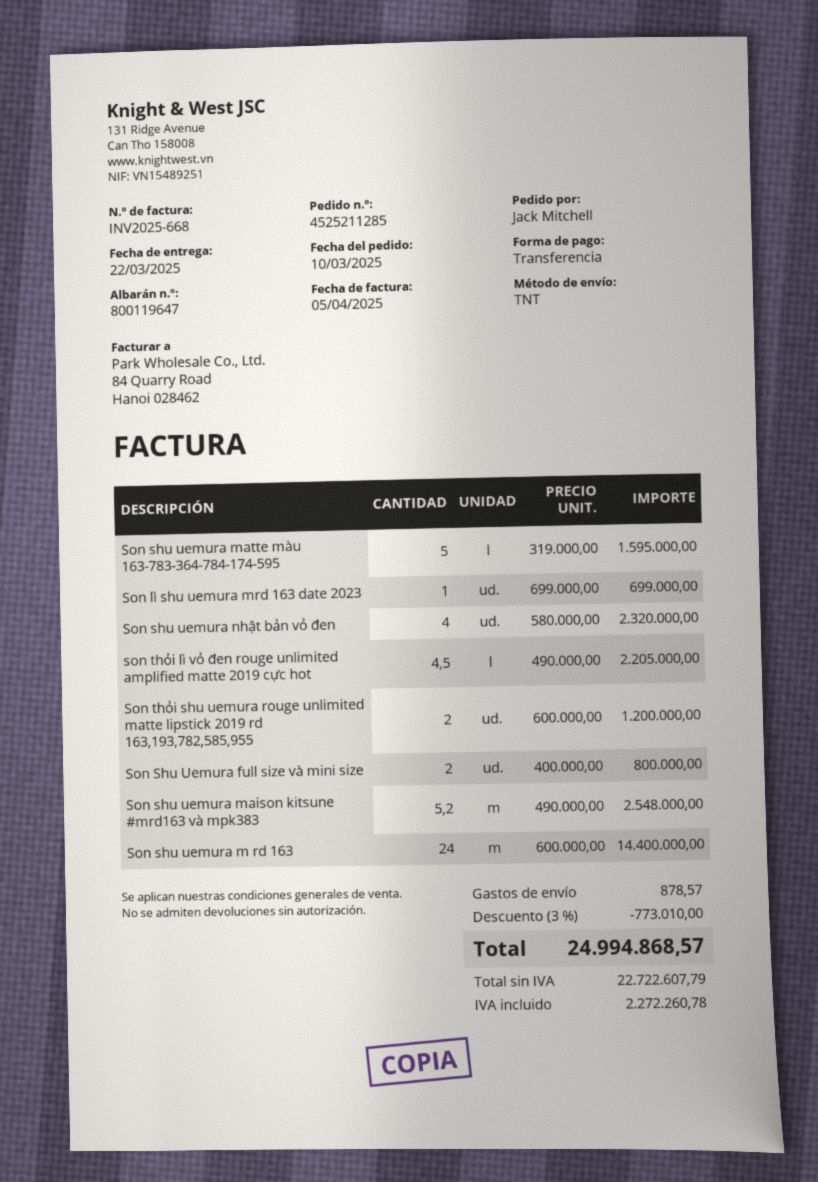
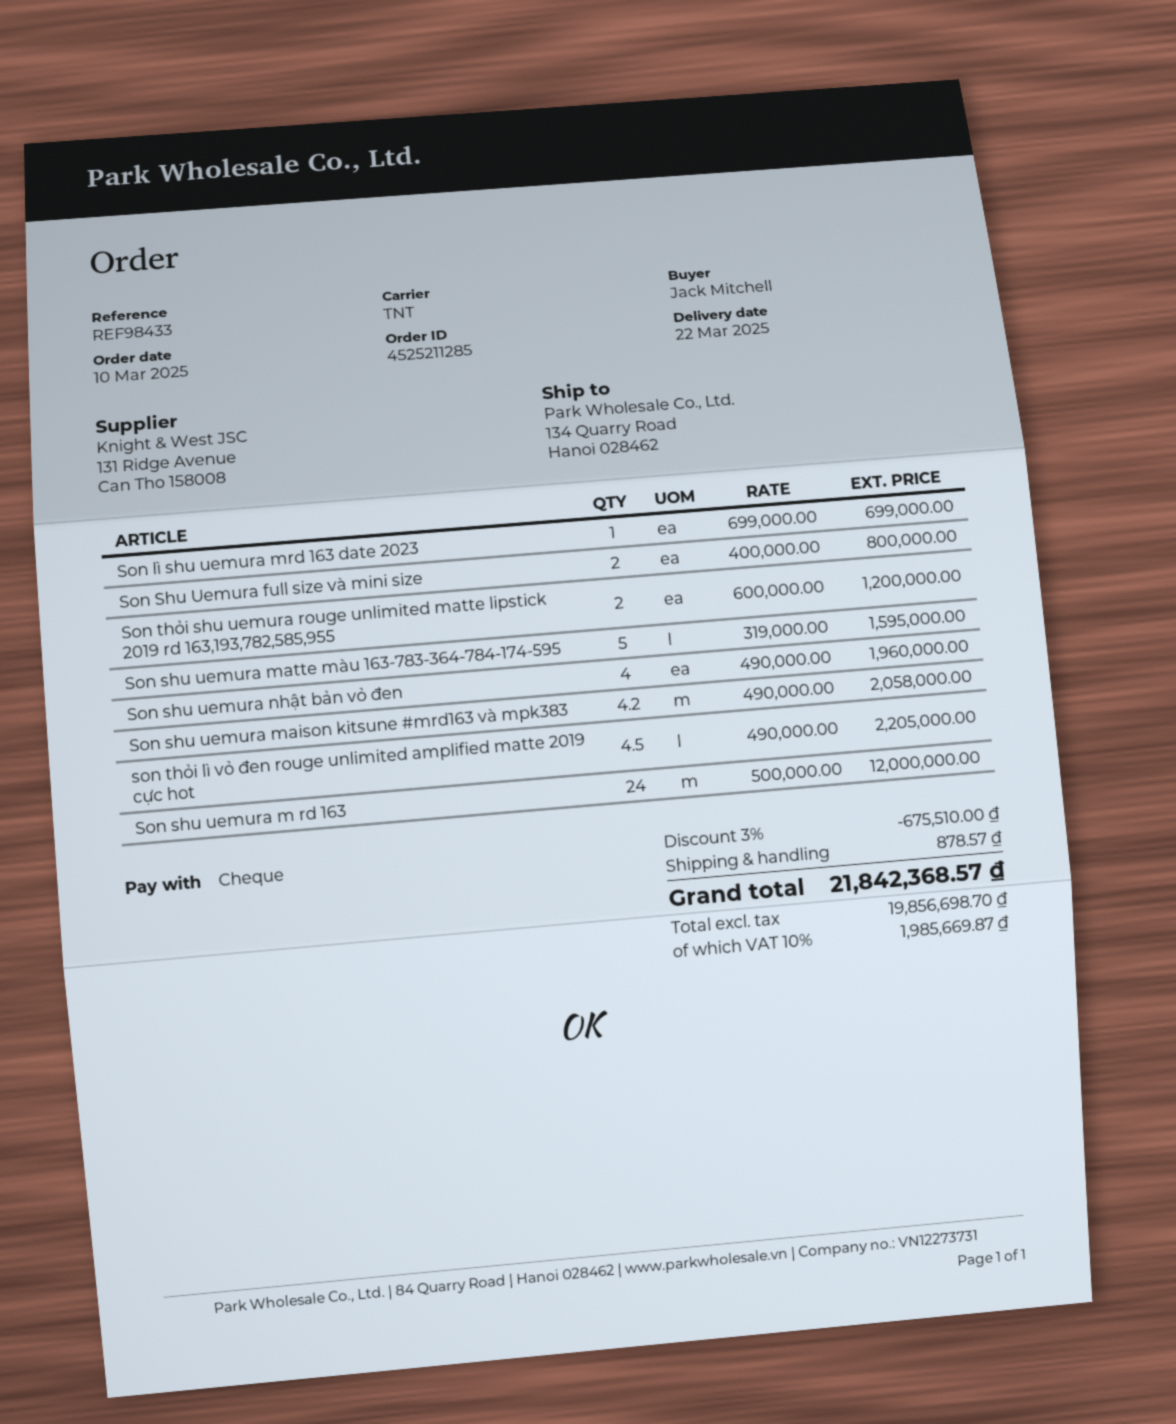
payment method: bank transfer -> cheque
Son shu uemura nhật bản vỏ đen: 4 x 580000.00 = 2320000.00 -> 4 x 490000.00 = 1960000.00
Son shu uemura maison kitsune #mrd163 và mpk383: 5.2 x 490000.00 = 2548000.00 -> 4.2 x 490000.00 = 2058000.00
Son shu uemura m rd 163: 24 x 600000.00 = 14400000.00 -> 24 x 500000.00 = 12000000.00
discount: 3% = 773010.00 -> 3% = 675510.00
net: 22722607.79 -> 19856698.70
tax: 2272260.78 -> 1985669.87
total: 24994868.57 -> 21842368.57

